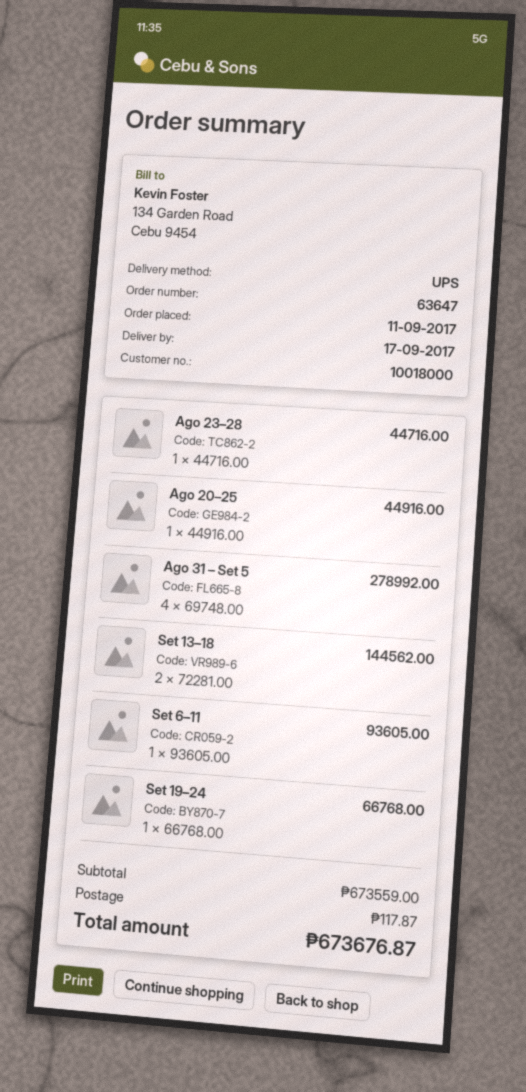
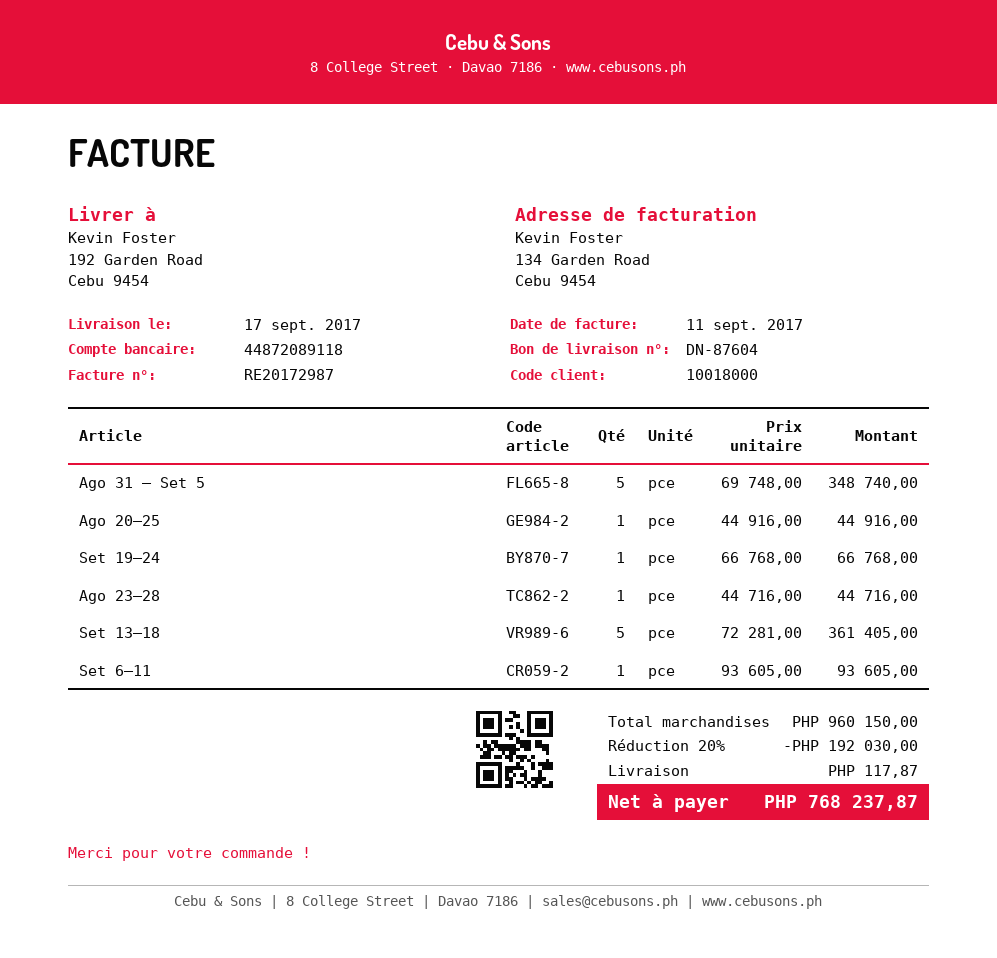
Ago 31 – Set 5: 4 x 69748.00 = 278992.00 -> 5 x 69748.00 = 348740.00
Set 13–18: 2 x 72281.00 = 144562.00 -> 5 x 72281.00 = 361405.00
subtotal: 673559.00 -> 960150.00
discount: none -> 20% = 192030.00
total: 673676.87 -> 768237.87

